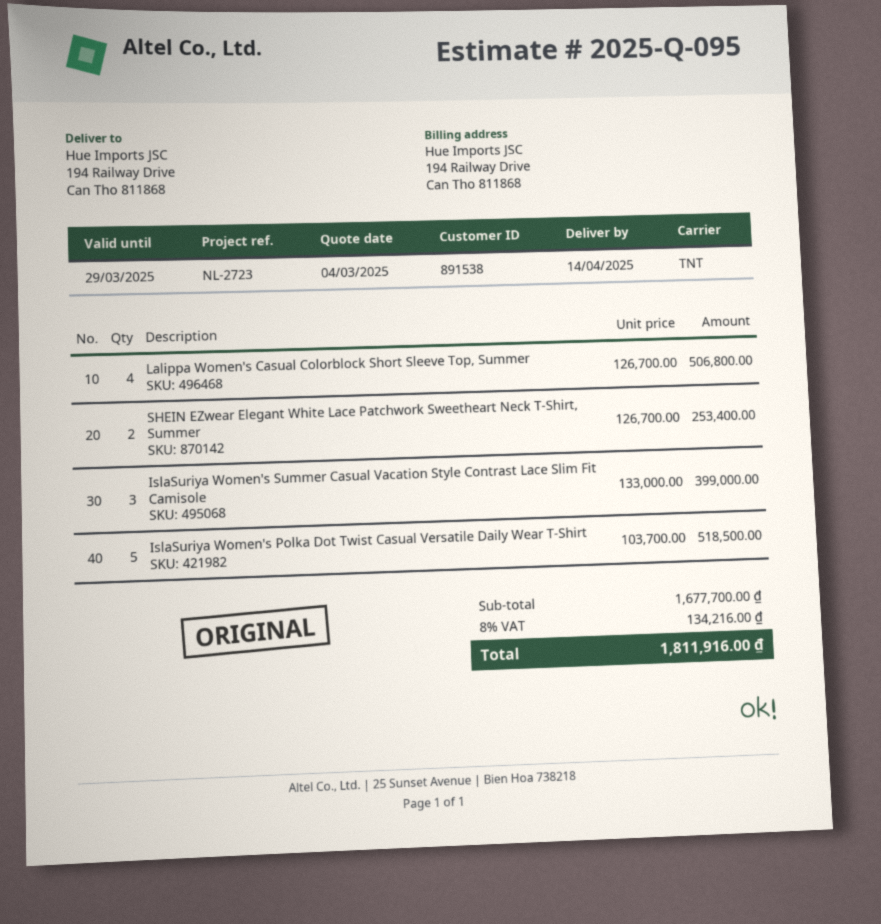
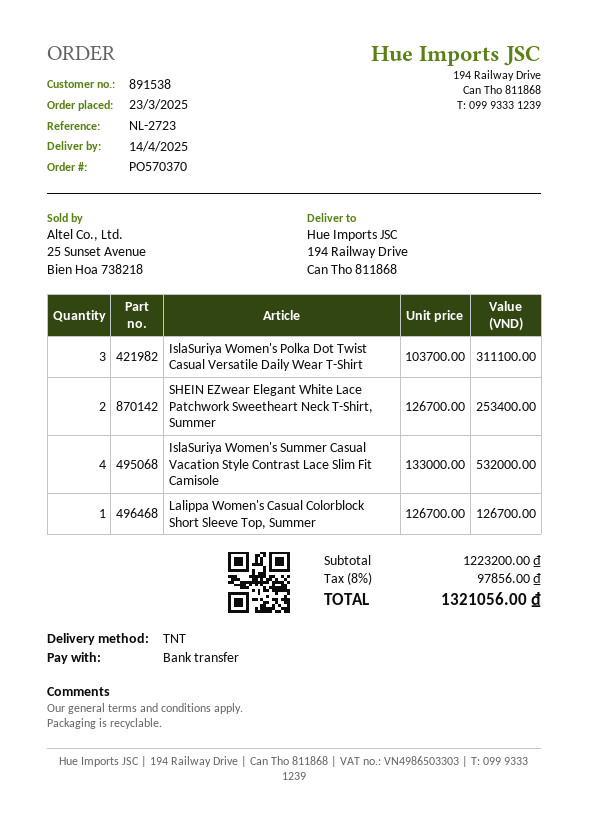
Lalippa Women's Casual Colorblock Short Sleeve Top, Summer: 4 x 126700.00 = 506800.00 -> 1 x 126700.00 = 126700.00
IslaSuriya Women's Summer Casual Vacation Style Contrast Lace Slim Fit Camisole: 3 x 133000.00 = 399000.00 -> 4 x 133000.00 = 532000.00
IslaSuriya Women's Polka Dot Twist Casual Versatile Daily Wear T-Shirt: 5 x 103700.00 = 518500.00 -> 3 x 103700.00 = 311100.00
subtotal: 1677700.00 -> 1223200.00
tax: 8% = 134216.00 -> 8% = 97856.00
total: 1811916.00 -> 1321056.00

